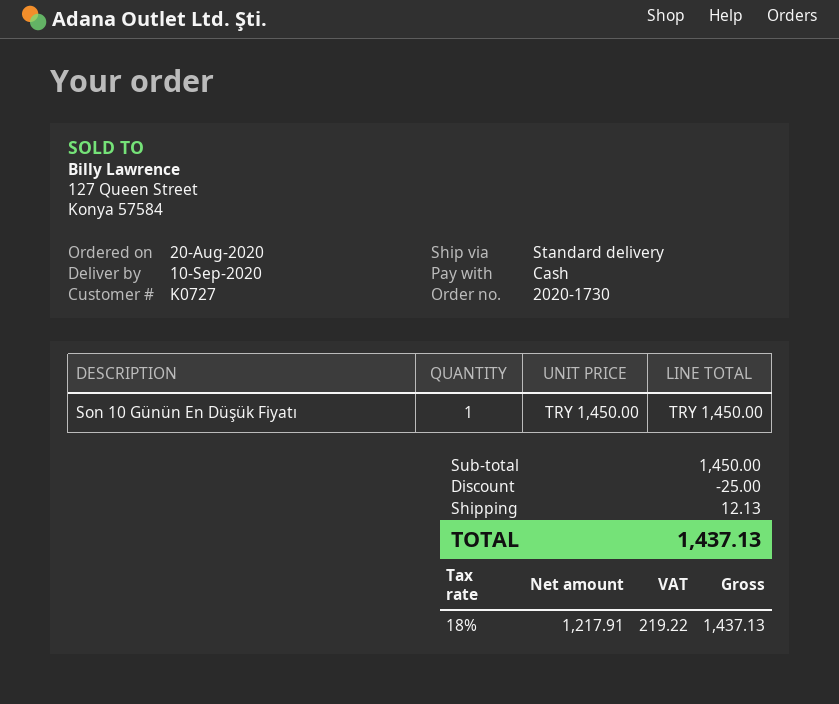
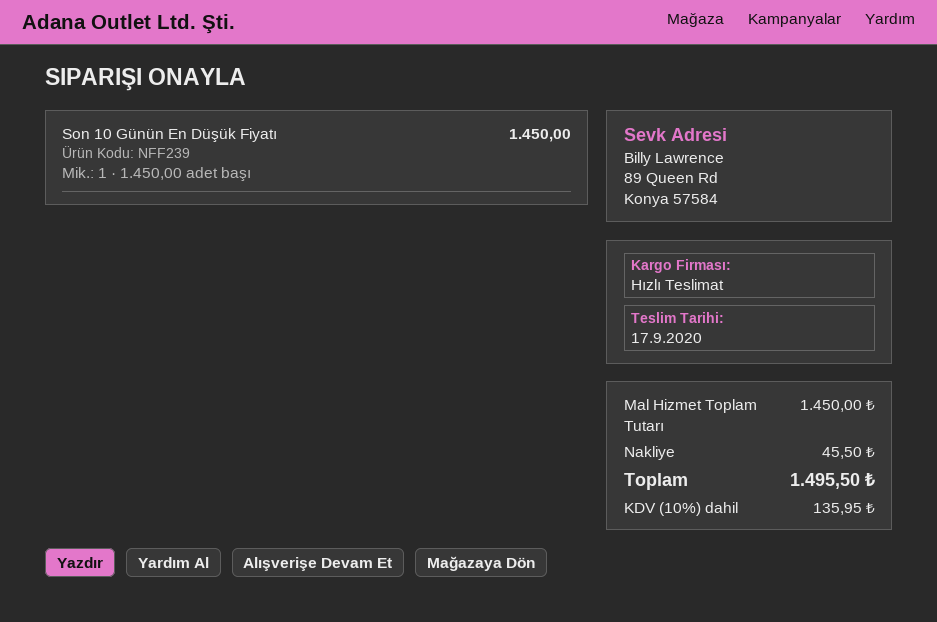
delivery date: 2020-09-10 -> 2020-09-17
shipping method: standard -> express
discount: 25.00 -> none
shipping: 12.13 -> 45.50
tax: 18% = 219.22 -> 10% = 135.95
total: 1437.13 -> 1495.50

